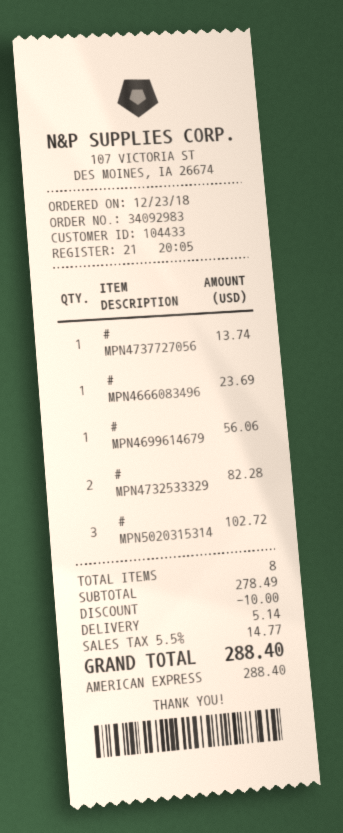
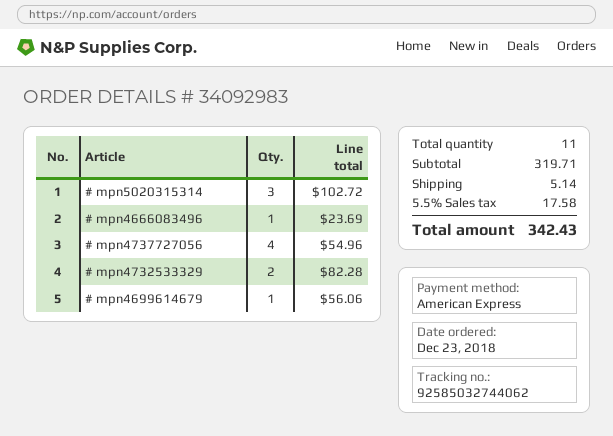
# MPN4737727056: 1 for 13.74 -> 4 for 54.96
total quantity: 8 -> 11
subtotal: 278.49 -> 319.71
discount: 10.00 -> none
tax: 5.5% = 14.77 -> 5.5% = 17.58
total: 288.40 -> 342.43

